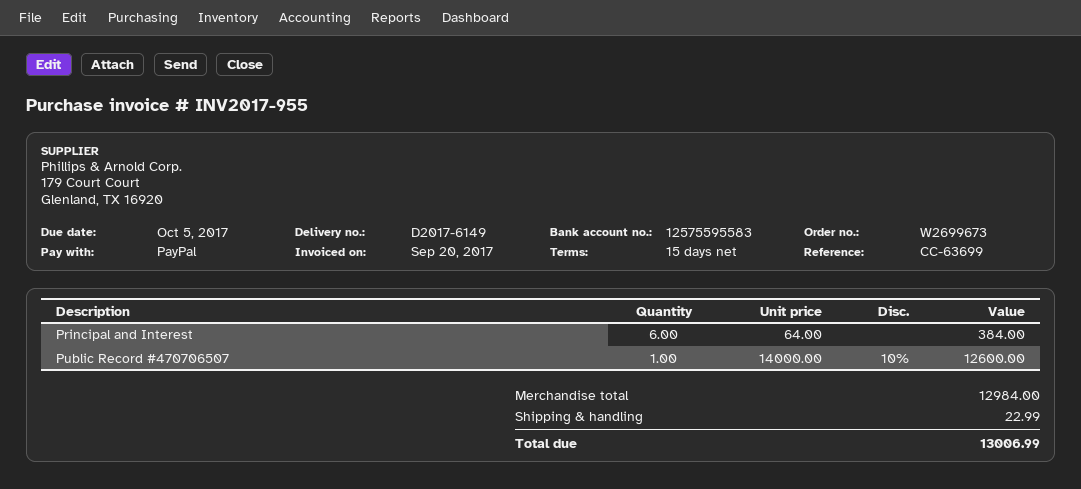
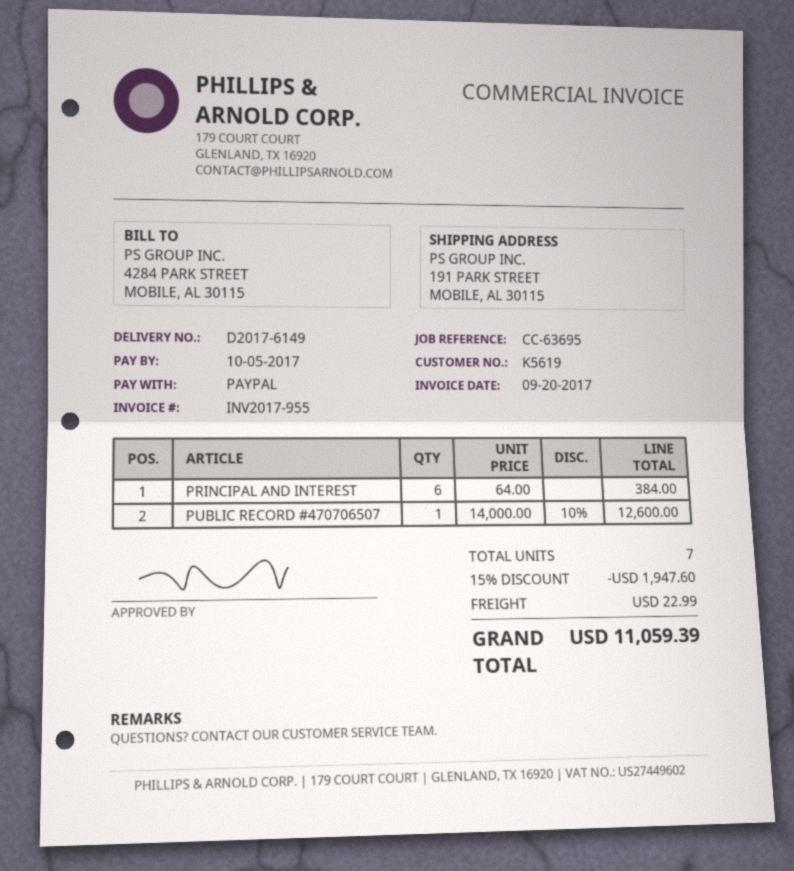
reference: CC-63699 -> CC-63695
discount: none -> 15% = 1947.60
total: 13006.99 -> 11059.39

